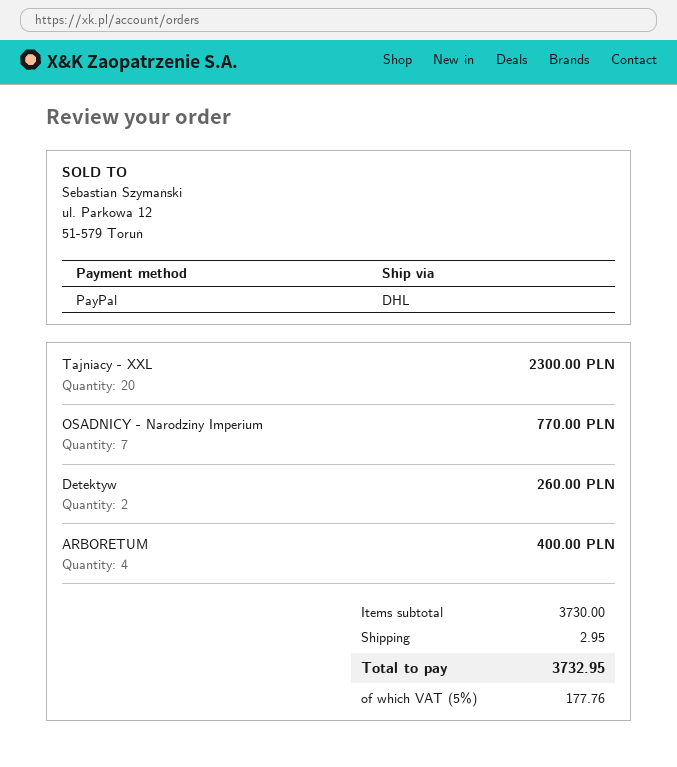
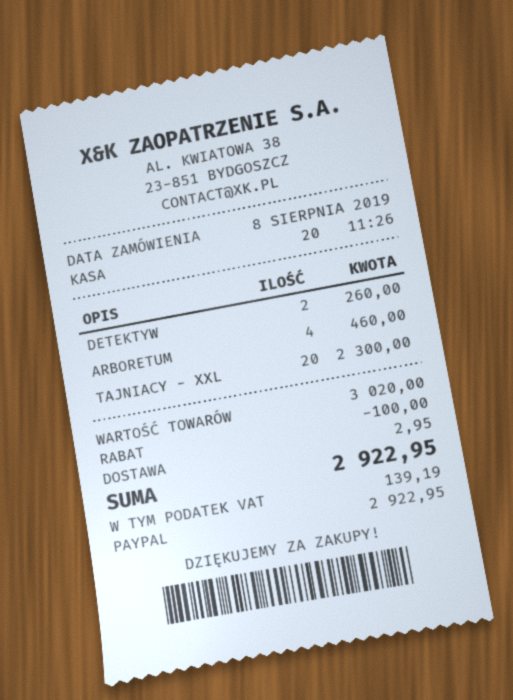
OSADNICY - Narodziny Imperium: 7 for 770.00 -> none
ARBORETUM: 4 for 400.00 -> 4 for 460.00
subtotal: 3730.00 -> 3020.00
discount: none -> 100.00
tax: 177.76 -> 139.19
total: 3732.95 -> 2922.95

